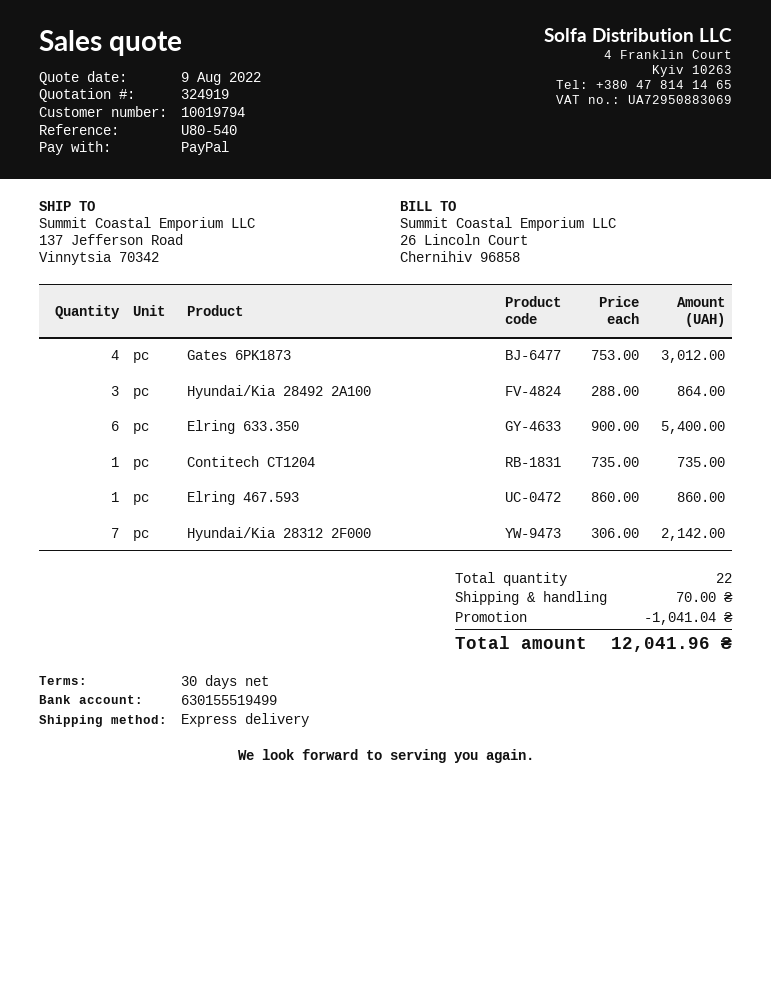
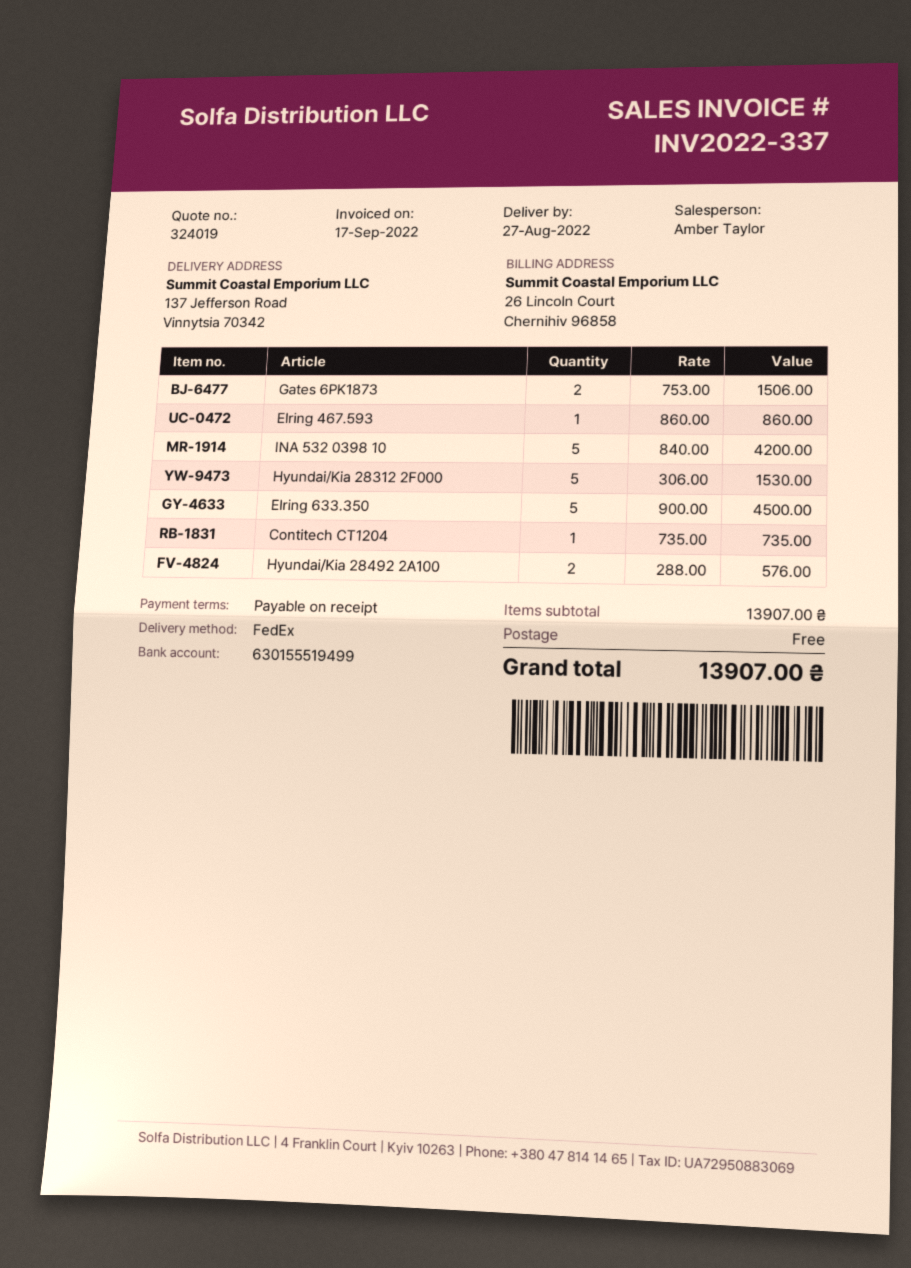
quote number: 324919 -> 324019
payment terms: 30 days -> on receipt
shipping method: express -> FedEx
Gates 6PK1873: 4 x 753.00 = 3012.00 -> 2 x 753.00 = 1506.00
Hyundai/Kia 28492 2A100: 3 x 288.00 = 864.00 -> 2 x 288.00 = 576.00
Elring 633.350: 6 x 900.00 = 5400.00 -> 5 x 900.00 = 4500.00
Hyundai/Kia 28312 2F000: 7 x 306.00 = 2142.00 -> 5 x 306.00 = 1530.00
INA 532 0398 10: none -> 5 x 840.00 = 4200.00
discount: 1041.04 -> none
shipping: 70.00 -> 0.00
total: 12041.96 -> 13907.00

